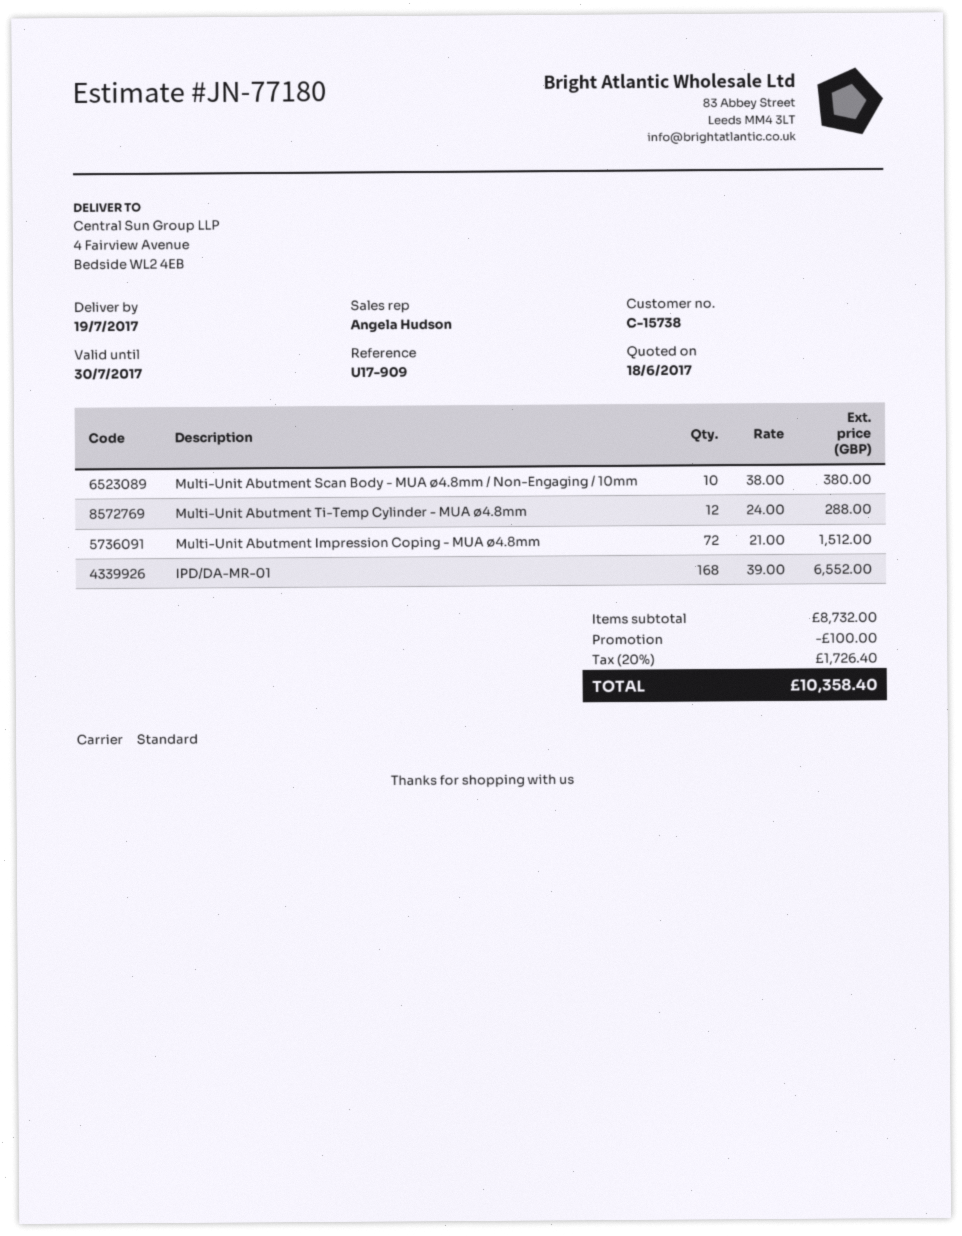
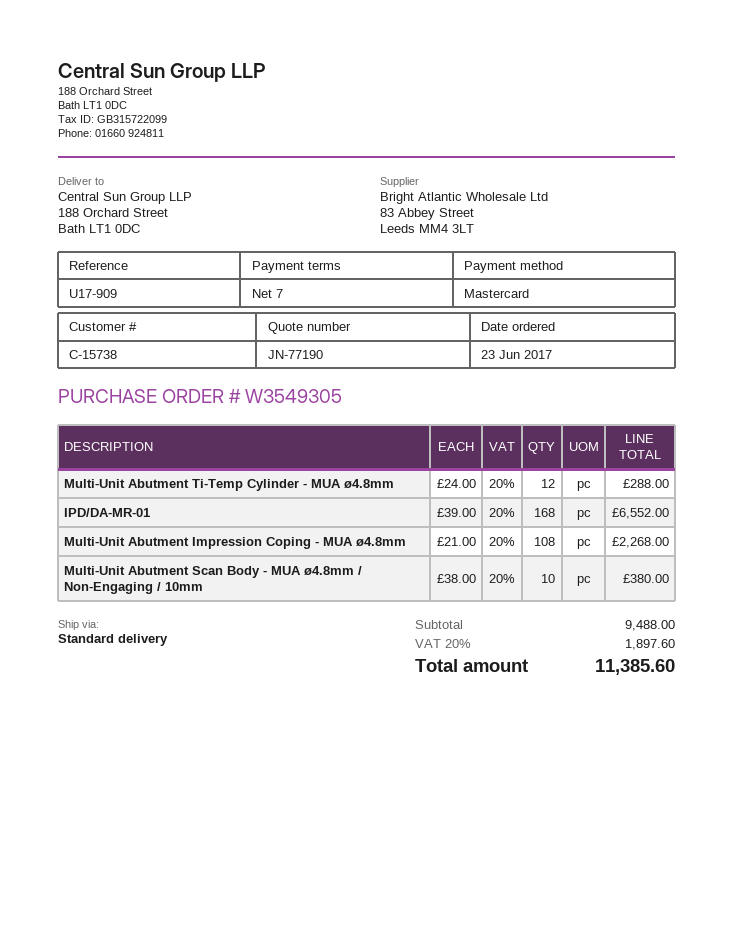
quote number: JN-77180 -> JN-77190
ship to: 4 Fairview Avenue, Bedside WL2 4EB -> 188 Orchard Street, Bath LT1 0DC
Multi-Unit Abutment Impression Coping - MUA ø4.8mm: 72 x 21.00 = 1512.00 -> 108 x 21.00 = 2268.00
subtotal: 8732.00 -> 9488.00
discount: 100.00 -> none
tax: 20% = 1726.40 -> 20% = 1897.60
total: 10358.40 -> 11385.60

